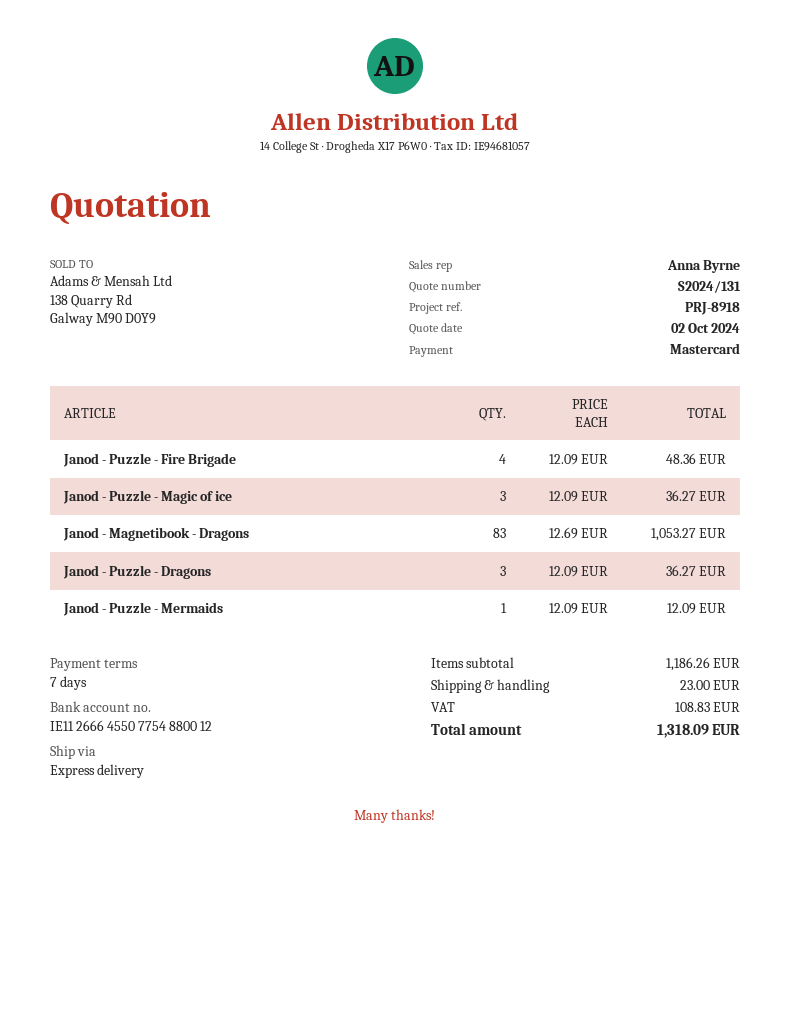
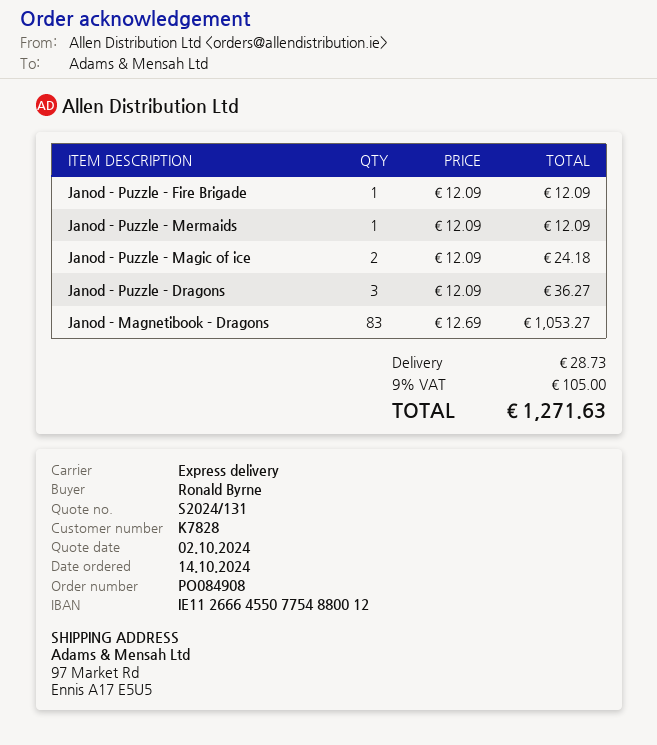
Janod - Puzzle - Fire Brigade: 4 x 12.09 = 48.36 -> 1 x 12.09 = 12.09
Janod - Puzzle - Magic of ice: 3 x 12.09 = 36.27 -> 2 x 12.09 = 24.18
shipping: 23.00 -> 28.73
tax: 108.83 -> 105.00
total: 1318.09 -> 1271.63

